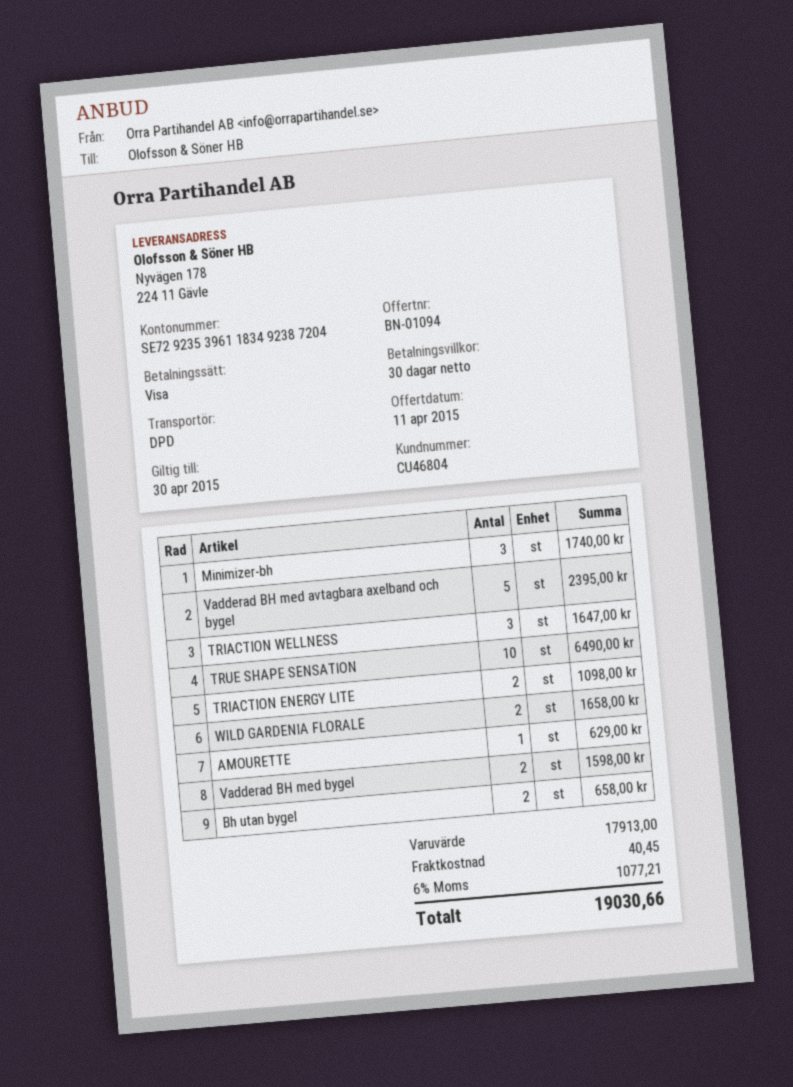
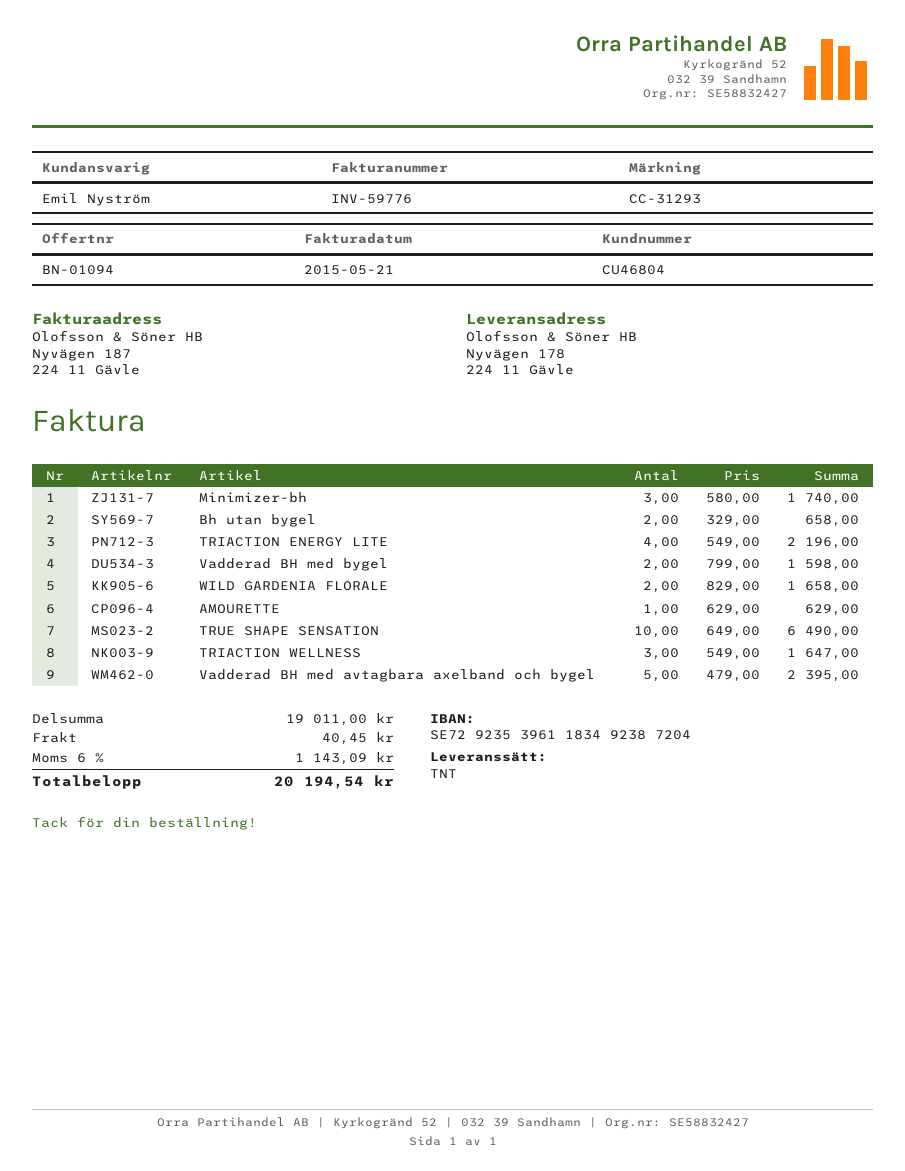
shipping method: DPD -> TNT
TRIACTION ENERGY LITE: 2 for 1098.00 -> 4 for 2196.00
subtotal: 17913.00 -> 19011.00
tax: 6% = 1077.21 -> 6% = 1143.09
total: 19030.66 -> 20194.54

